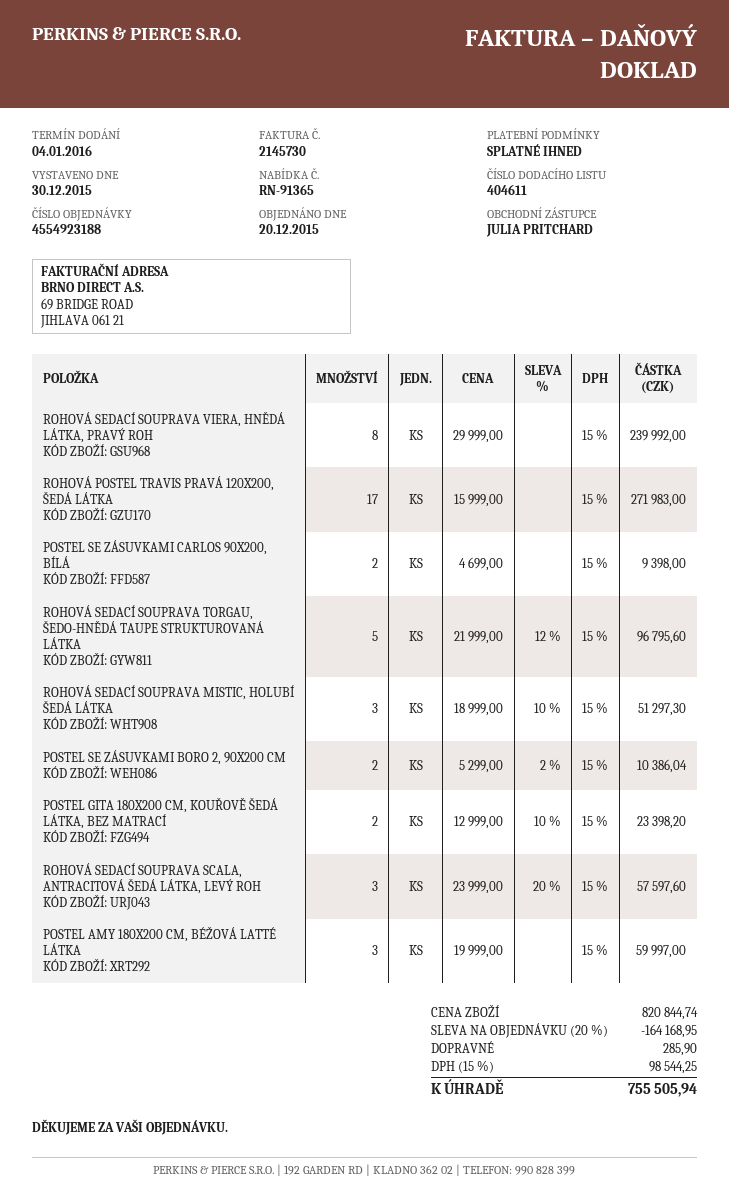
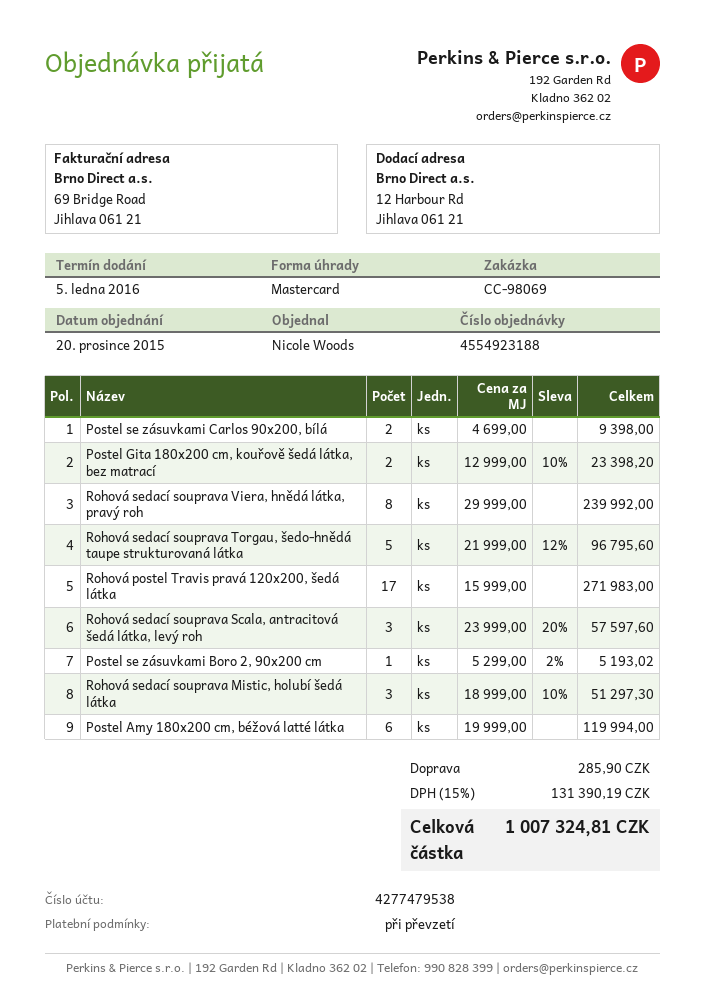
delivery date: 2016-01-04 -> 2016-01-05
POSTEL SE ZÁSUVKAMI BORO 2, 90X200 CM: 2 x 5299.00 - 2% = 10386.04 -> 1 x 5299.00 - 2% = 5193.02
POSTEL AMY 180X200 CM, BÉŽOVÁ LATTÉ LÁTKA: 3 x 19999.00 = 59997.00 -> 6 x 19999.00 = 119994.00
discount: 20% = 164168.95 -> none
tax: 15% = 98544.25 -> 15% = 131390.19
total: 755505.94 -> 1007324.81

